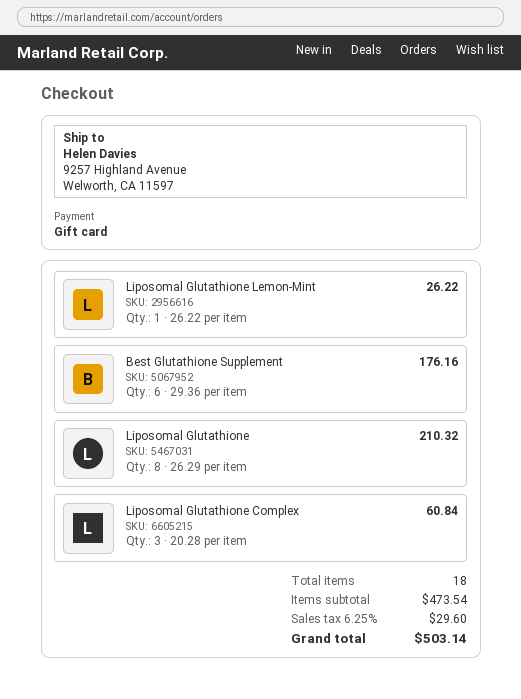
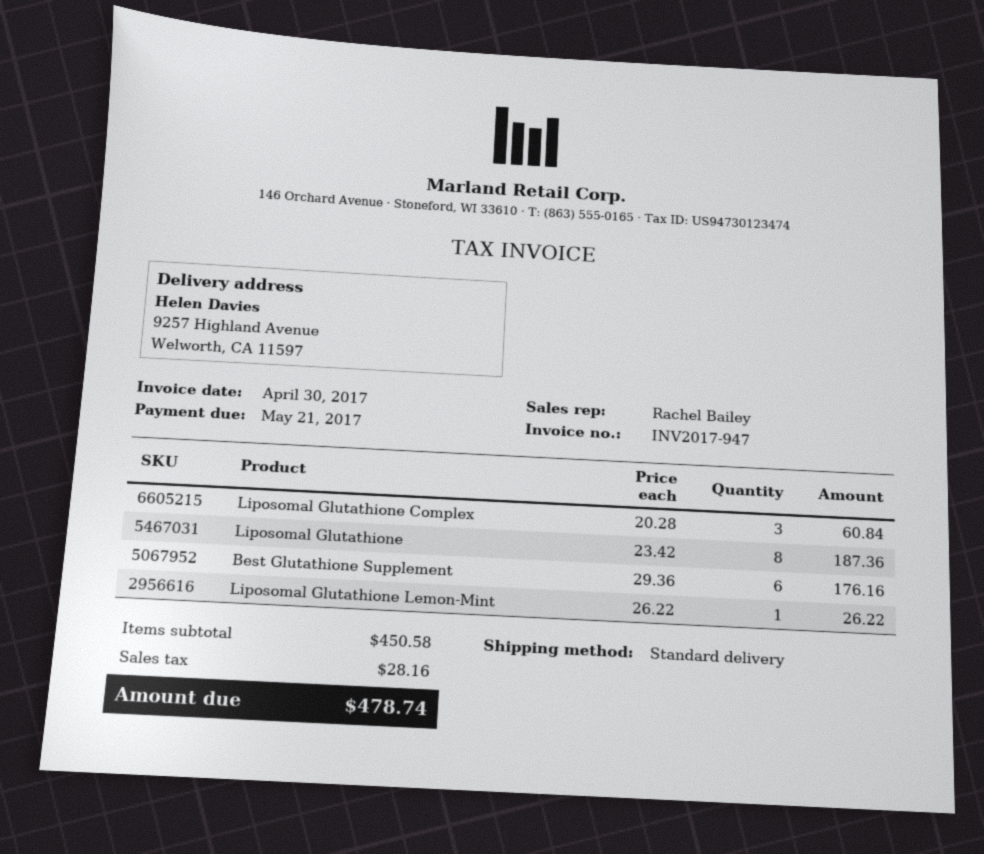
Liposomal Glutathione: 8 x 26.29 = 210.32 -> 8 x 23.42 = 187.36
subtotal: 473.54 -> 450.58
tax: 29.60 -> 28.16
total: 503.14 -> 478.74

